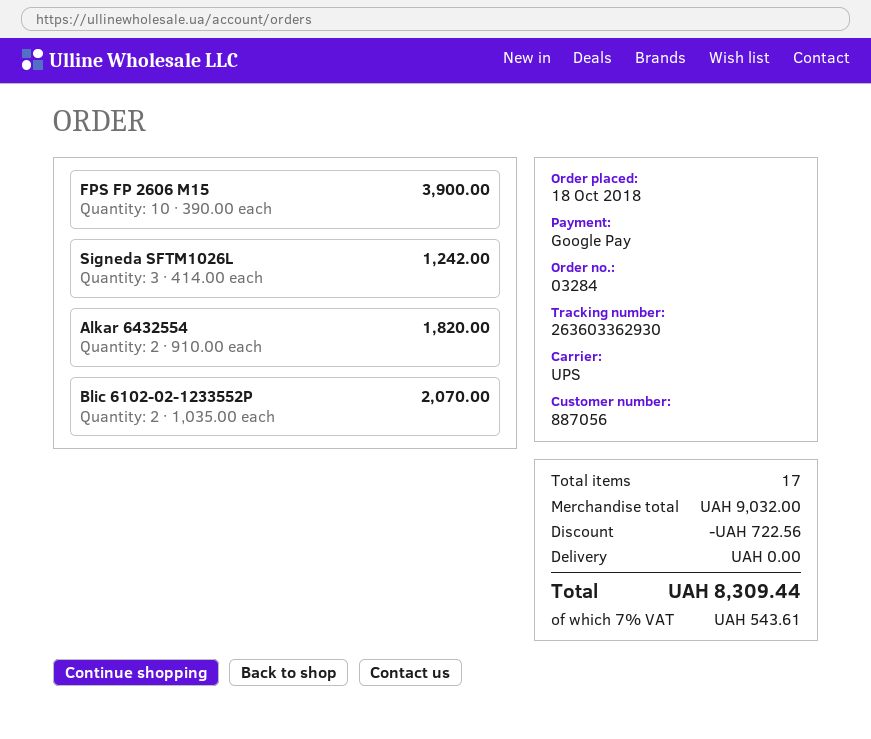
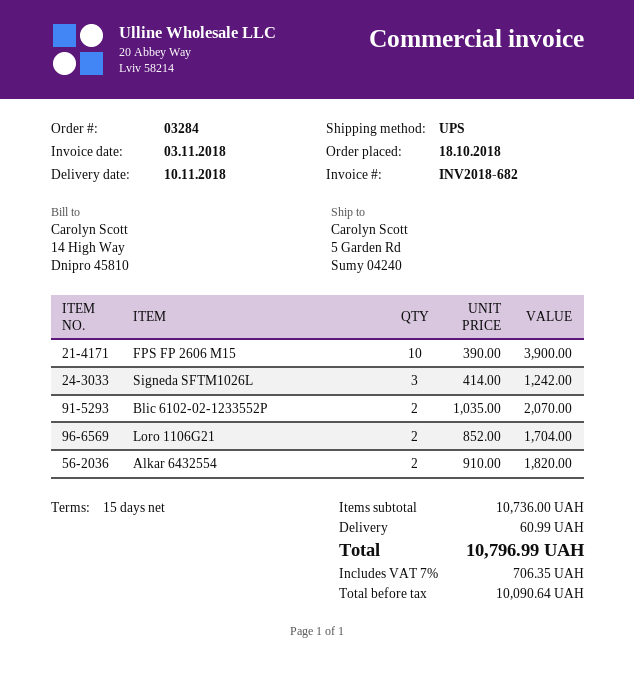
Loro 1106G21: none -> 2 x 852.00 = 1704.00
subtotal: 9032.00 -> 10736.00
discount: 722.56 -> none
shipping: 0.00 -> 60.99
tax: 7% = 543.61 -> 7% = 706.35
total: 8309.44 -> 10796.99

